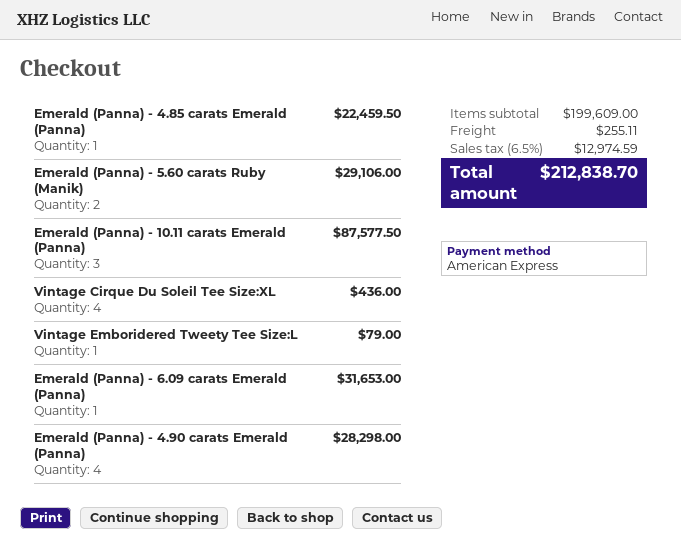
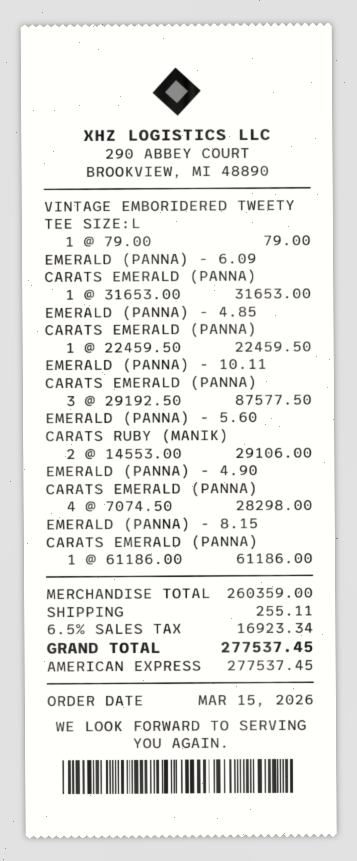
Vintage Cirque Du Soleil Tee Size:XL: 4 for 436.00 -> none
EMERALD (PANNA) - 8.15 CARATS EMERALD (PANNA): none -> 1 for 61186.00
subtotal: 199609.00 -> 260359.00
tax: 6.5% = 12974.59 -> 6.5% = 16923.34
total: 212838.70 -> 277537.45

